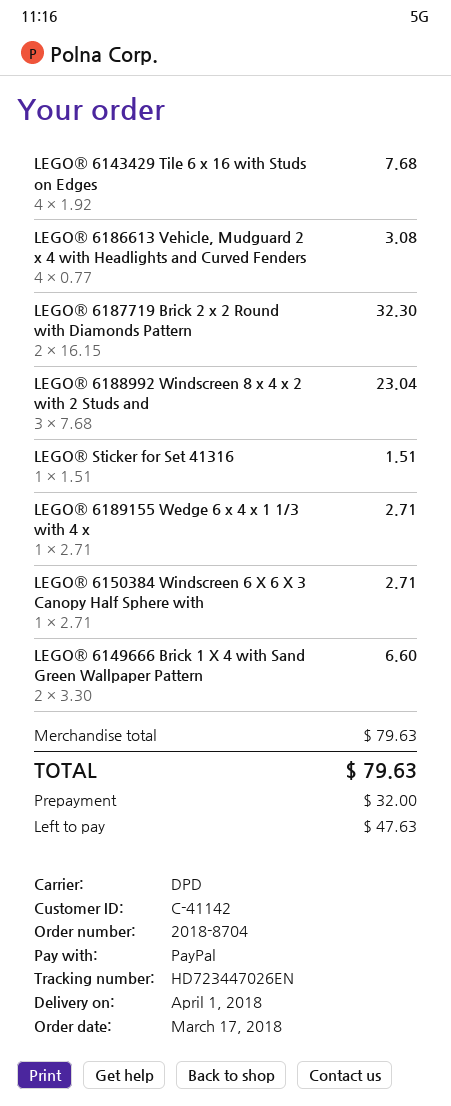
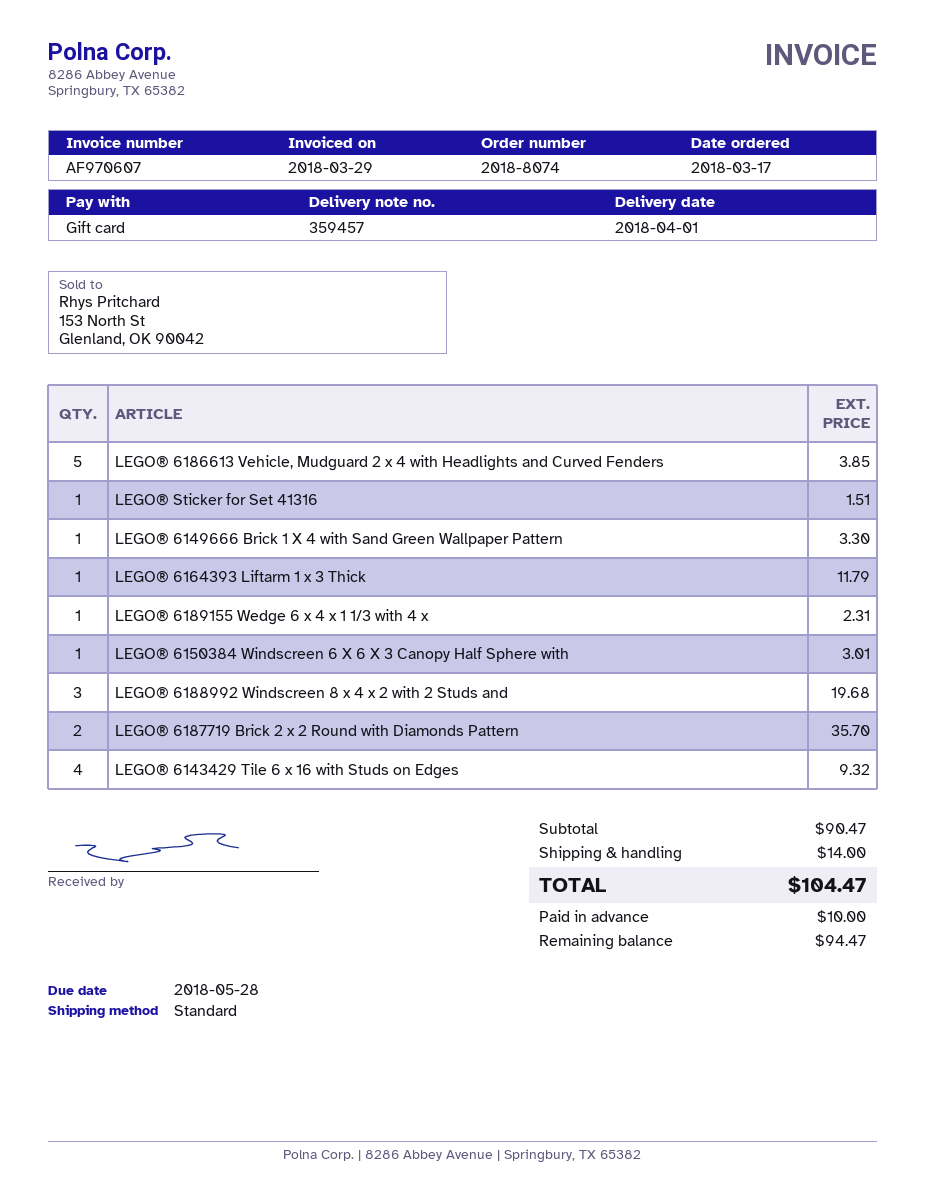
order number: 2018-8704 -> 2018-8074
payment method: PayPal -> gift card
shipping method: DPD -> standard
LEGO® 6143429 Tile 6 x 16 with Studs on Edges: 4 for 7.68 -> 4 for 9.32
LEGO® 6186613 Vehicle, Mudguard 2 x 4 with Headlights and Curved Fenders: 4 for 3.08 -> 5 for 3.85
LEGO® 6187719 Brick 2 x 2 Round with Diamonds Pattern: 2 for 32.30 -> 2 for 35.70
LEGO® 6188992 Windscreen 8 x 4 x 2 with 2 Studs and: 3 for 23.04 -> 3 for 19.68
LEGO® 6189155 Wedge 6 x 4 x 1 1/3 with 4 x: 1 for 2.71 -> 1 for 2.31
LEGO® 6150384 Windscreen 6 X 6 X 3 Canopy Half Sphere with: 1 for 2.71 -> 1 for 3.01
LEGO® 6149666 Brick 1 X 4 with Sand Green Wallpaper Pattern: 2 for 6.60 -> 1 for 3.30
LEGO® 6164393 Liftarm 1 x 3 Thick: none -> 1 for 11.79
subtotal: 79.63 -> 90.47
shipping: none -> 14.00
total: 79.63 -> 104.47
deposit: 32.00 -> 10.00
balance: 47.63 -> 94.47

